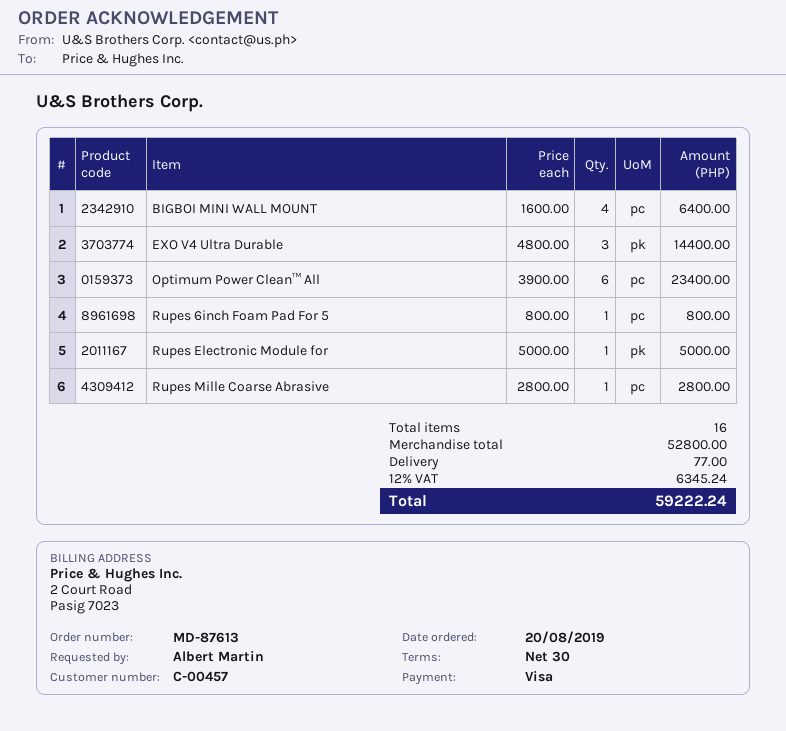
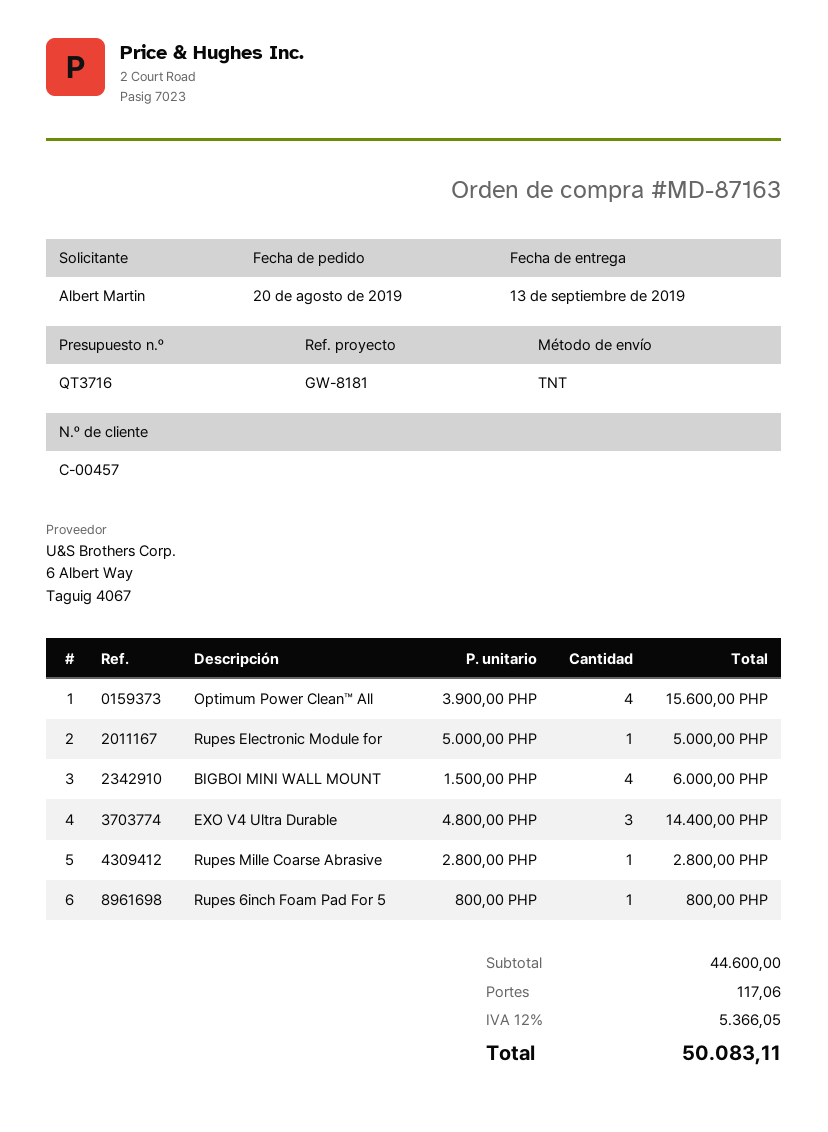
order number: MD-87613 -> MD-87163
BIGBOI MINI WALL MOUNT: 4 x 1600.00 = 6400.00 -> 4 x 1500.00 = 6000.00
Optimum Power Clean™ All: 6 x 3900.00 = 23400.00 -> 4 x 3900.00 = 15600.00
subtotal: 52800.00 -> 44600.00
shipping: 77.00 -> 117.06
tax: 12% = 6345.24 -> 12% = 5366.05
total: 59222.24 -> 50083.11

